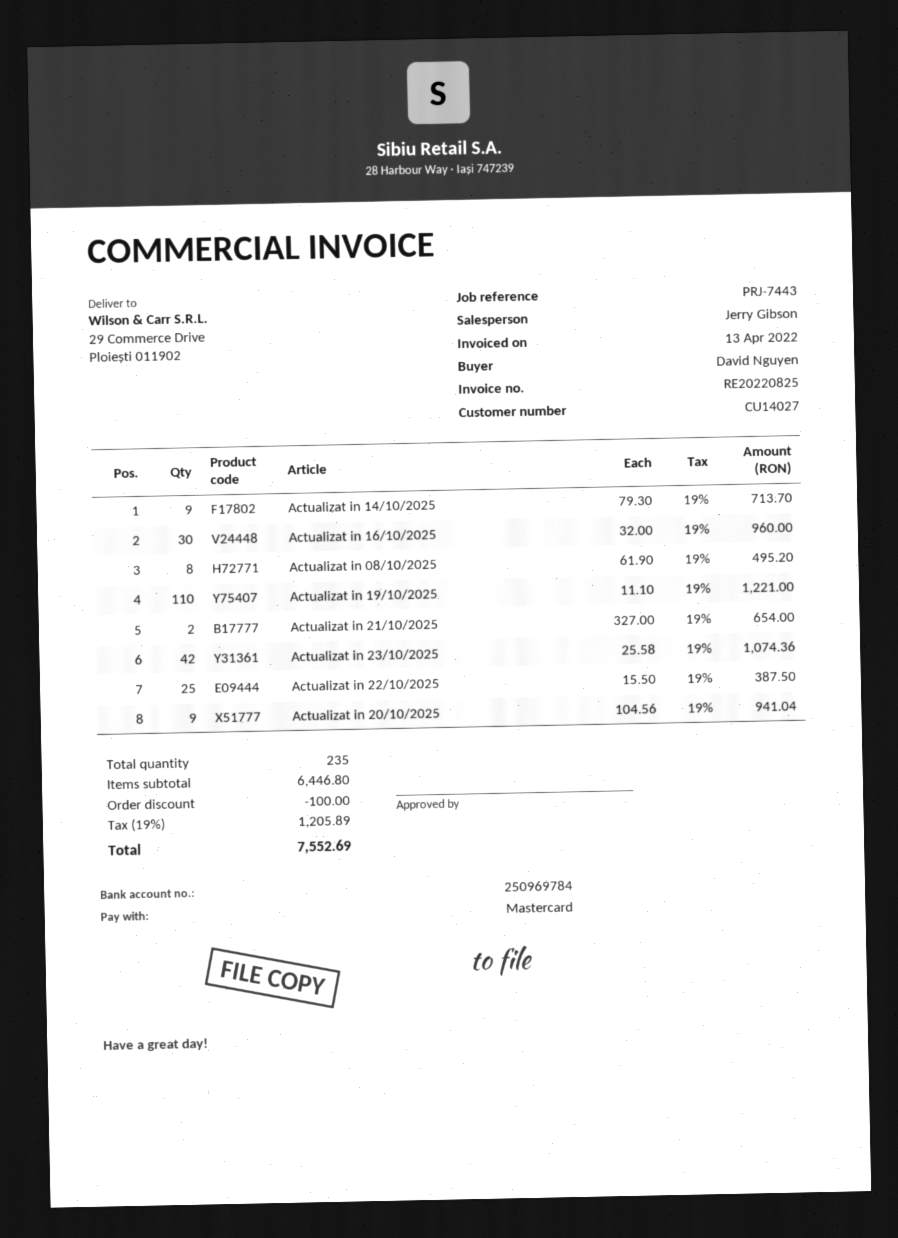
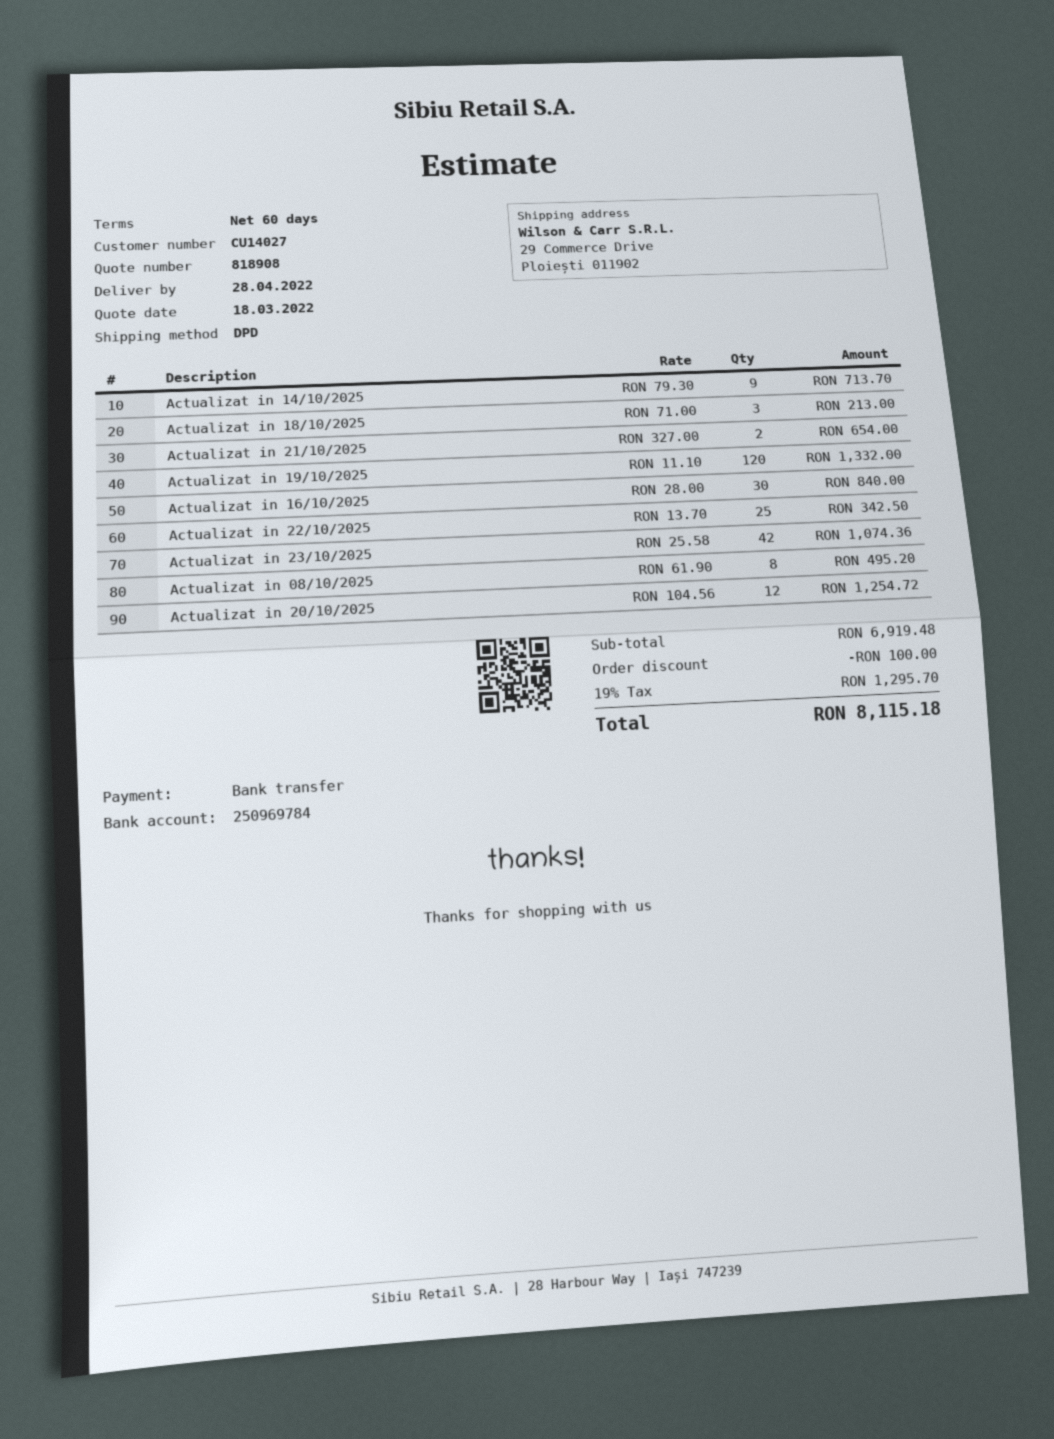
payment method: Mastercard -> bank transfer
Actualizat in 16/10/2025: 30 x 32.00 = 960.00 -> 30 x 28.00 = 840.00
Actualizat in 19/10/2025: 110 x 11.10 = 1221.00 -> 120 x 11.10 = 1332.00
Actualizat in 22/10/2025: 25 x 15.50 = 387.50 -> 25 x 13.70 = 342.50
Actualizat in 20/10/2025: 9 x 104.56 = 941.04 -> 12 x 104.56 = 1254.72
Actualizat in 18/10/2025: none -> 3 x 71.00 = 213.00
subtotal: 6446.80 -> 6919.48
tax: 19% = 1205.89 -> 19% = 1295.70
total: 7552.69 -> 8115.18

